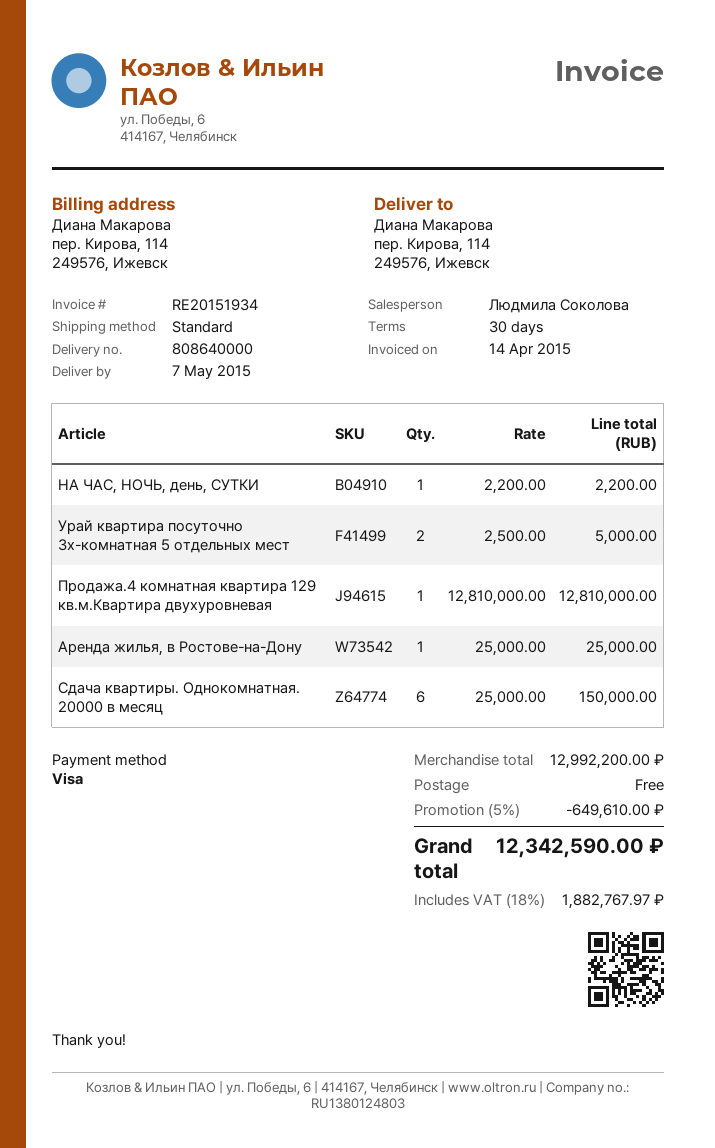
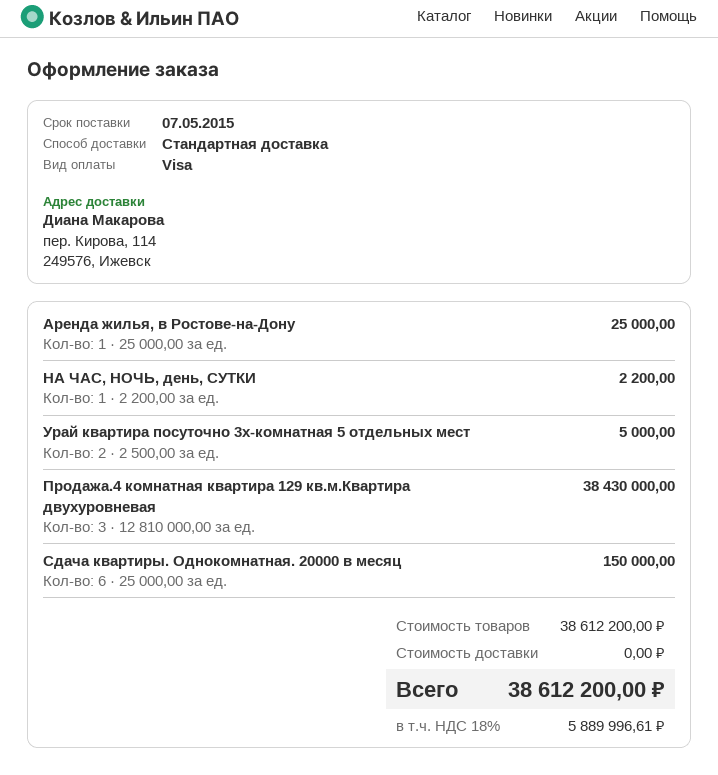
Продажа.4 комнатная квартира 129 кв.м.Квартира двухуровневая: 1 x 12810000.00 = 12810000.00 -> 3 x 12810000.00 = 38430000.00
subtotal: 12992200.00 -> 38612200.00
discount: 5% = 649610.00 -> none
tax: 18% = 1882767.97 -> 18% = 5889996.61
total: 12342590.00 -> 38612200.00

